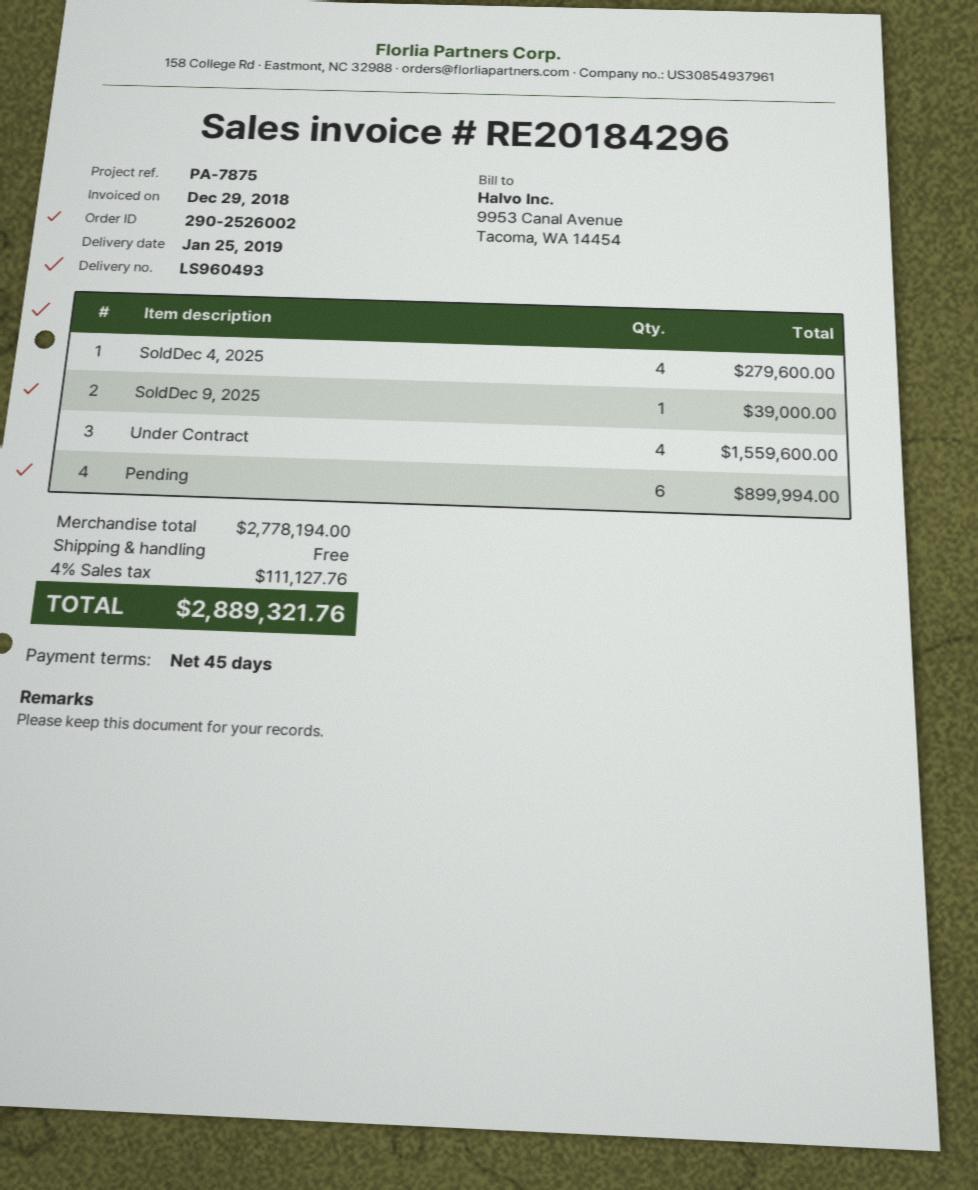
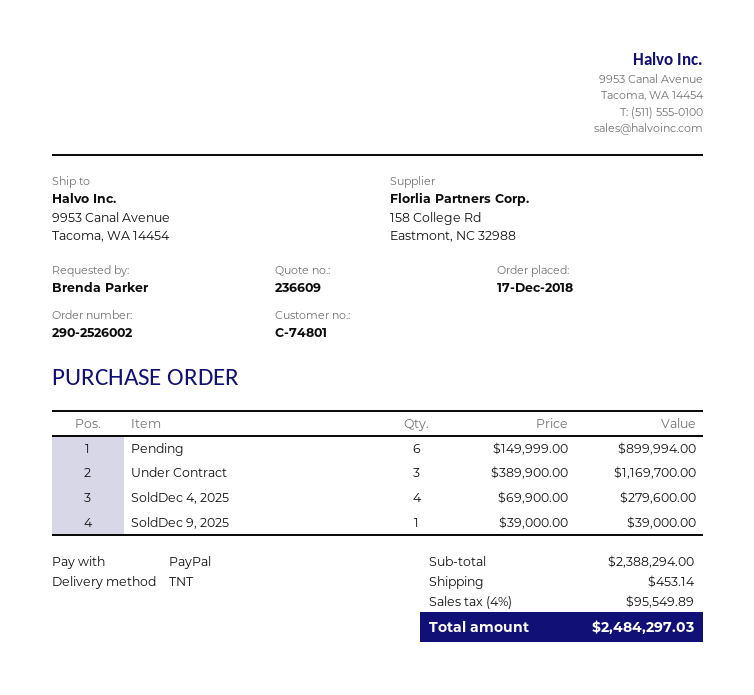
Under Contract: 4 for 1559600.00 -> 3 for 1169700.00
subtotal: 2778194.00 -> 2388294.00
shipping: 0.00 -> 453.14
tax: 4% = 111127.76 -> 4% = 95549.89
total: 2889321.76 -> 2484297.03

